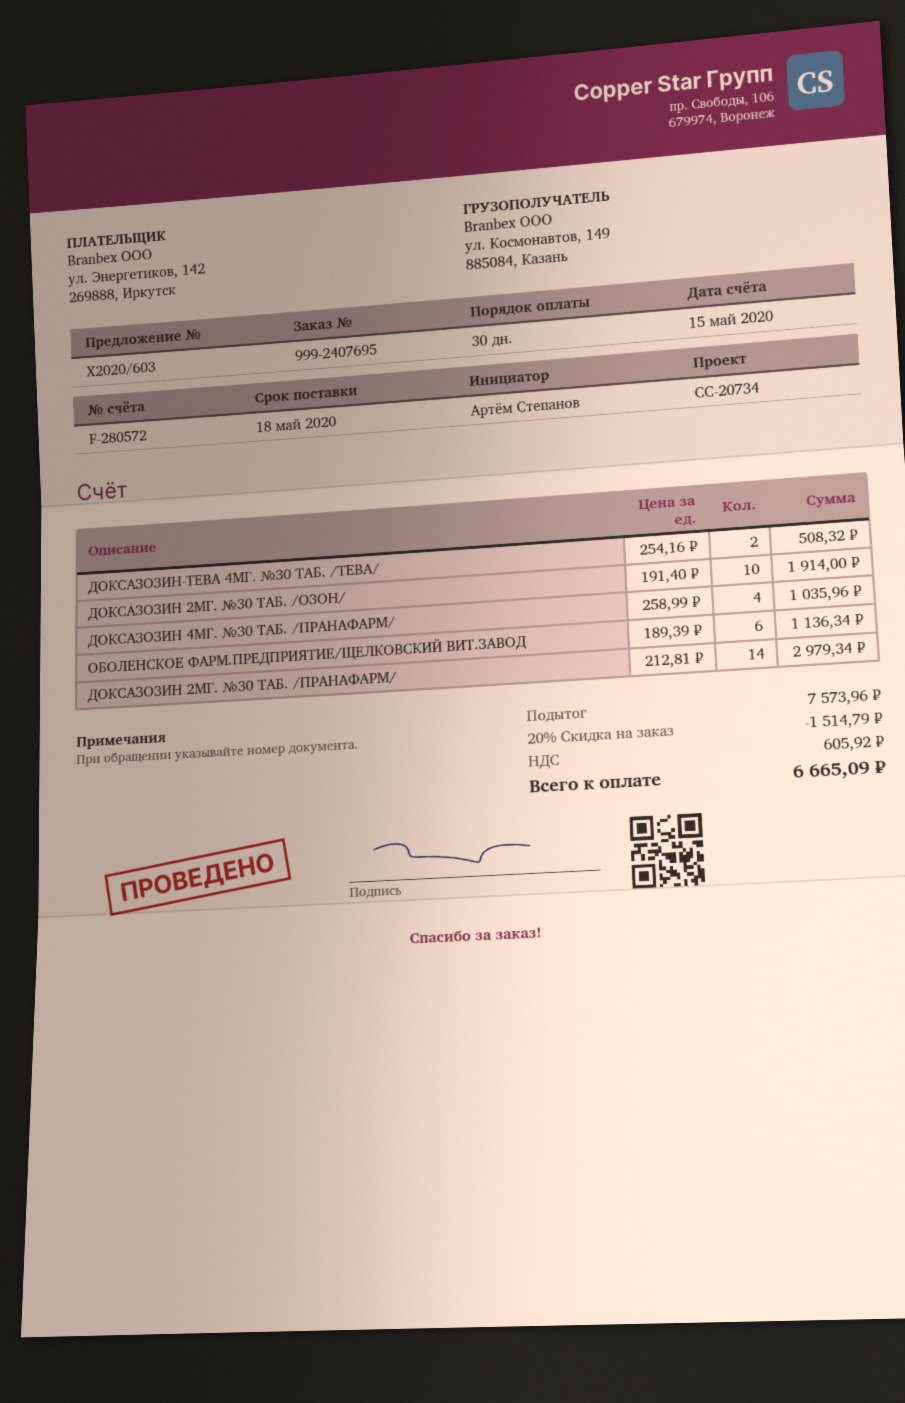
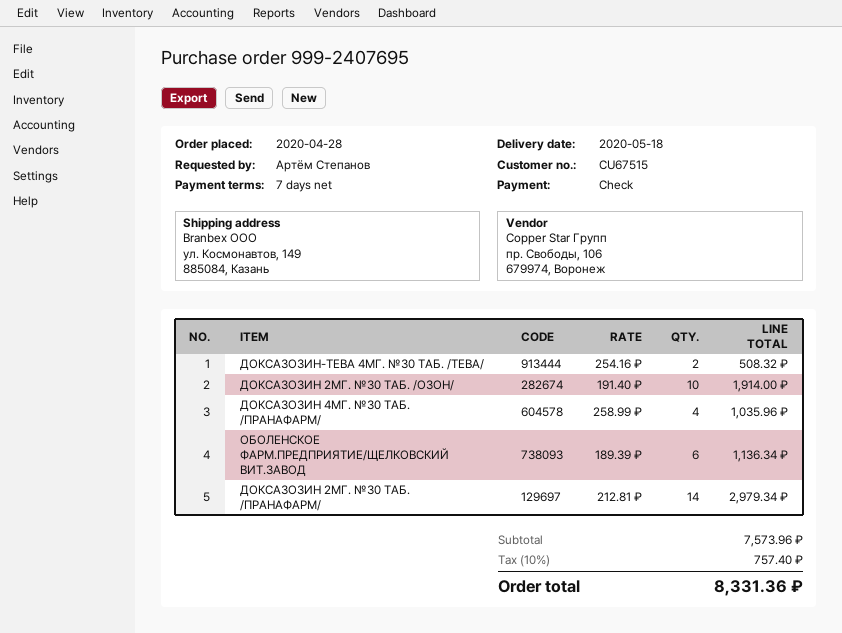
payment terms: 30 days -> 7 days
discount: 20% = 1514.79 -> none
tax: 605.92 -> 757.40
total: 6665.09 -> 8331.36

